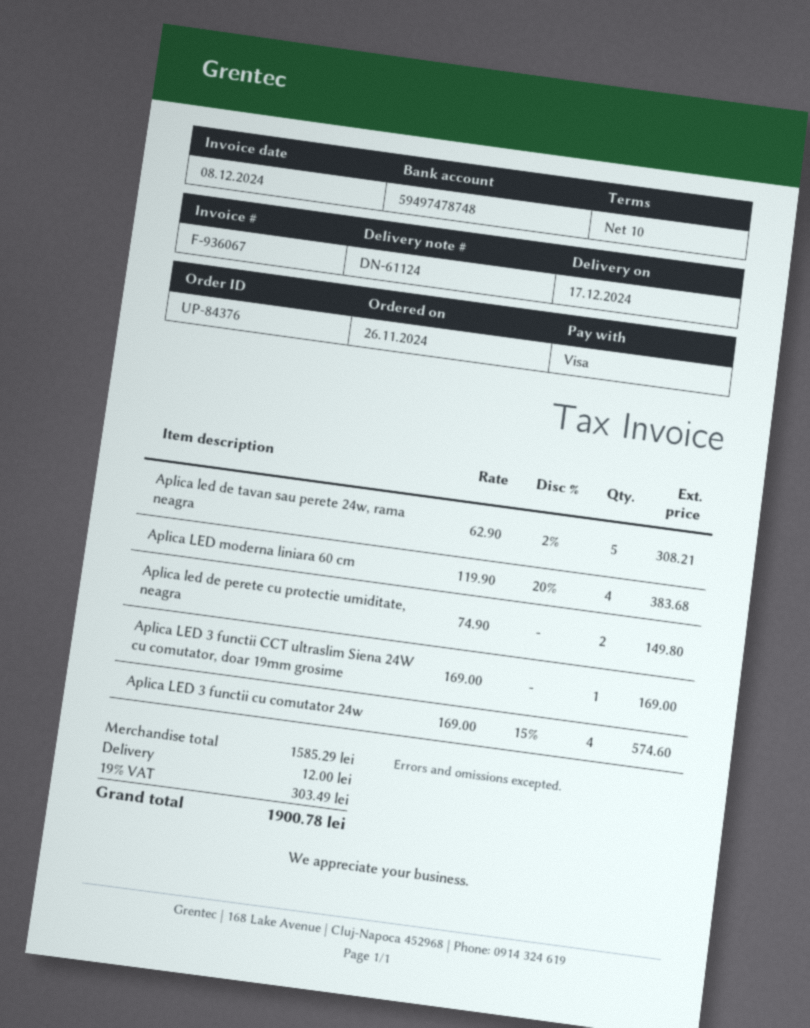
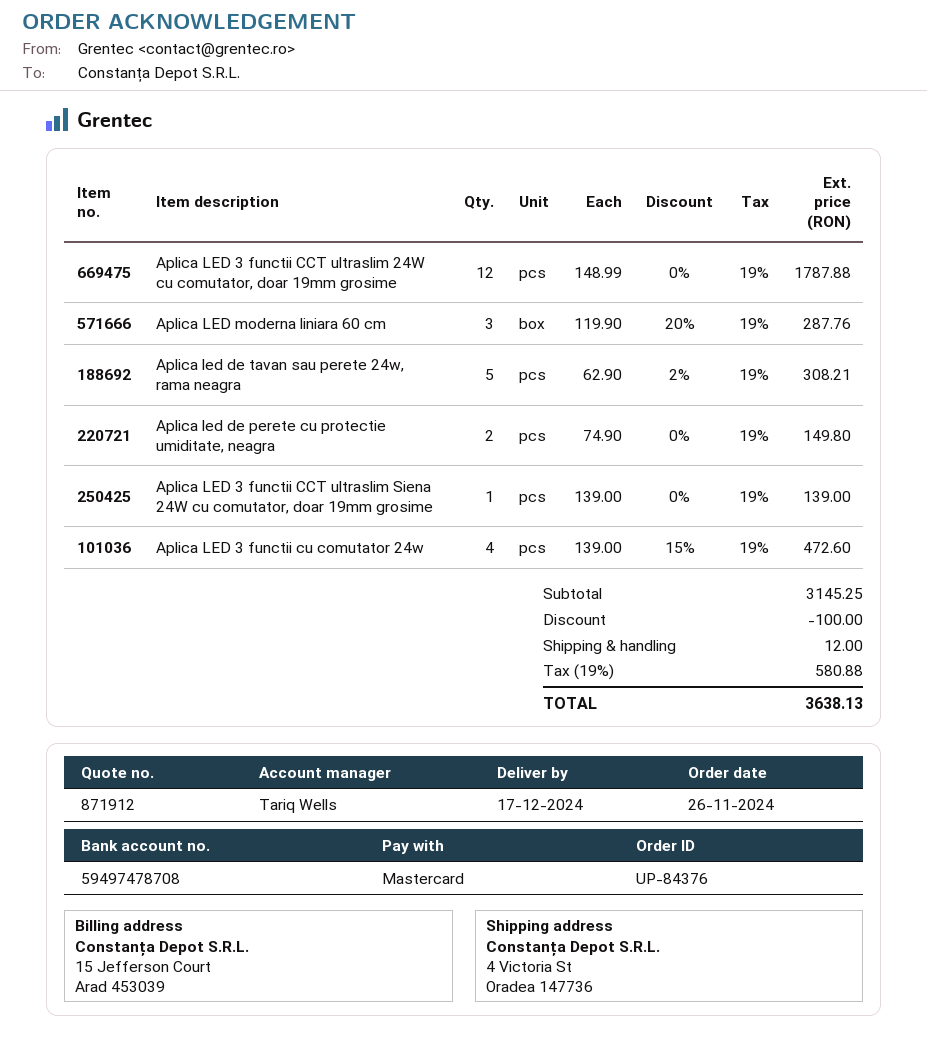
payment method: Visa -> Mastercard
bank account: 59497478748 -> 59497478708
Aplica LED moderna liniara 60 cm: 4 x 119.90 - 20% = 383.68 -> 3 x 119.90 - 20% = 287.76
Aplica LED 3 functii CCT ultraslim Siena 24W cu comutator, doar 19mm grosime: 1 x 169.00 = 169.00 -> 1 x 139.00 = 139.00
Aplica LED 3 functii cu comutator 24w: 4 x 169.00 - 15% = 574.60 -> 4 x 139.00 - 15% = 472.60
Aplica LED 3 functii CCT ultraslim 24W cu comutator, doar 19mm grosime: none -> 12 x 148.99 = 1787.88
subtotal: 1585.29 -> 3145.25
discount: none -> 100.00
tax: 19% = 303.49 -> 19% = 580.88
total: 1900.78 -> 3638.13

